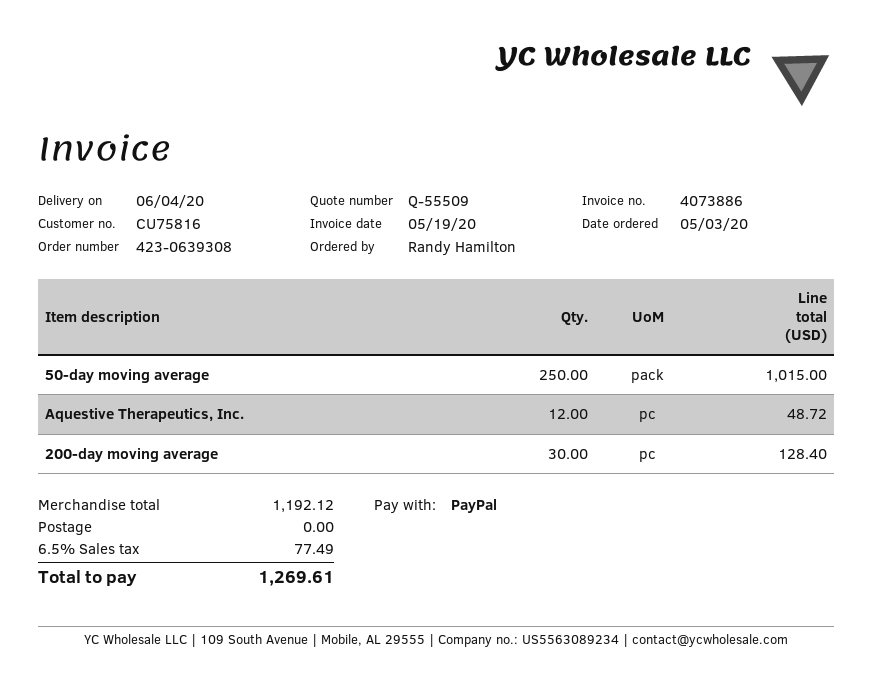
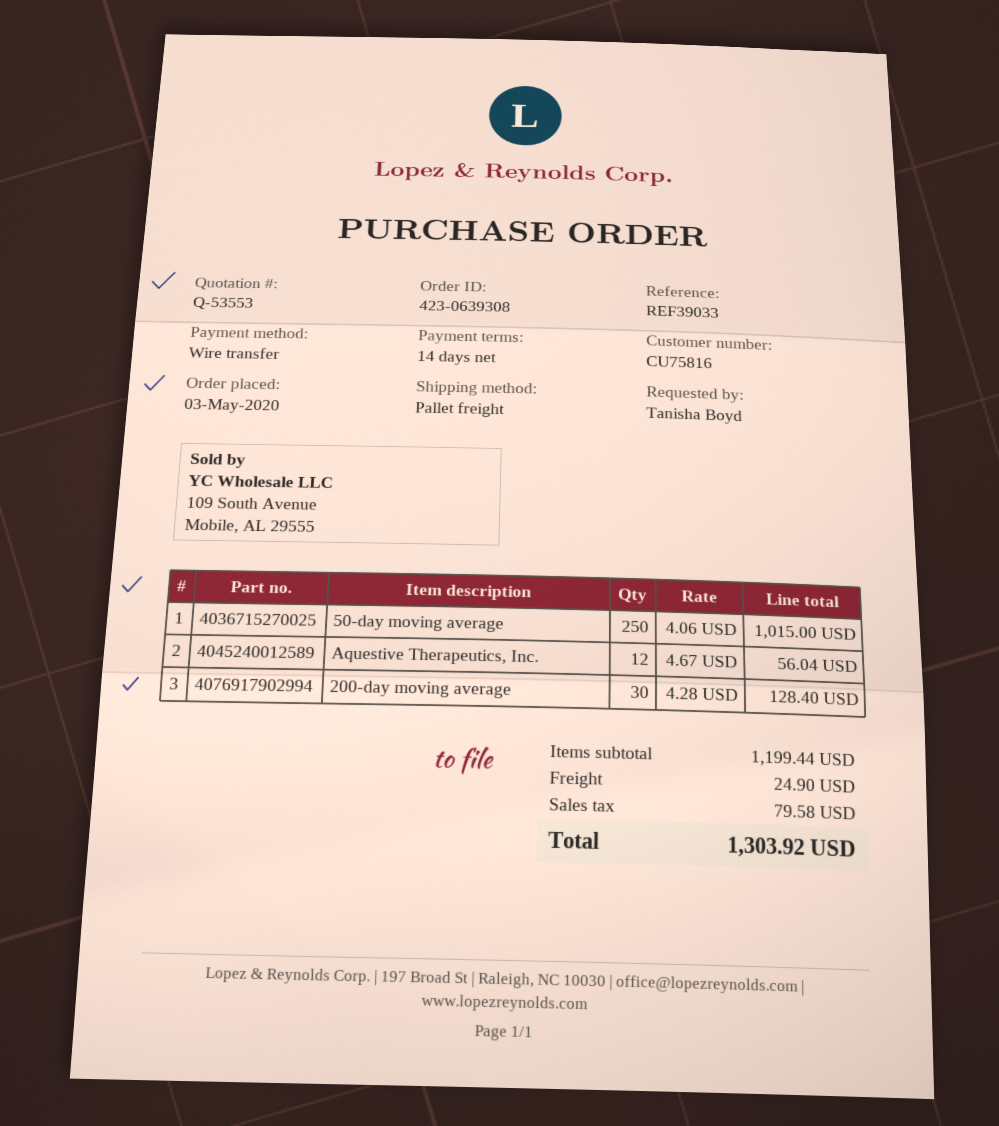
quote number: Q-55509 -> Q-53553
ordered by: Randy Hamilton -> Tanisha Boyd
payment method: PayPal -> bank transfer
Aquestive Therapeutics, Inc.: 12 for 48.72 -> 12 for 56.04
subtotal: 1192.12 -> 1199.44
shipping: 0.00 -> 24.90
tax: 77.49 -> 79.58
total: 1269.61 -> 1303.92

